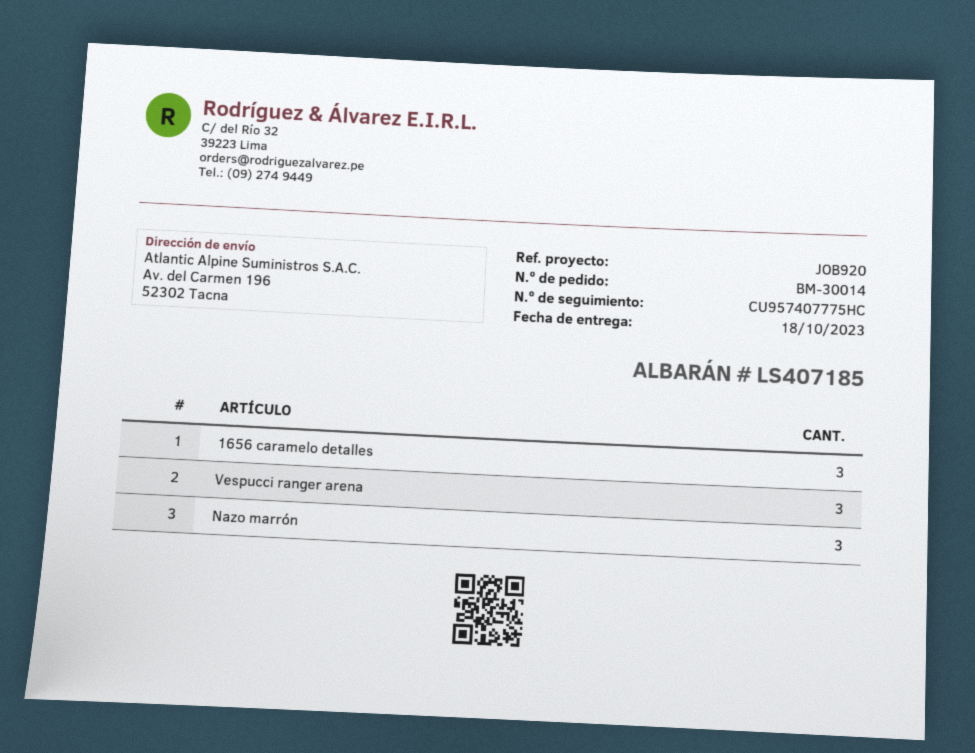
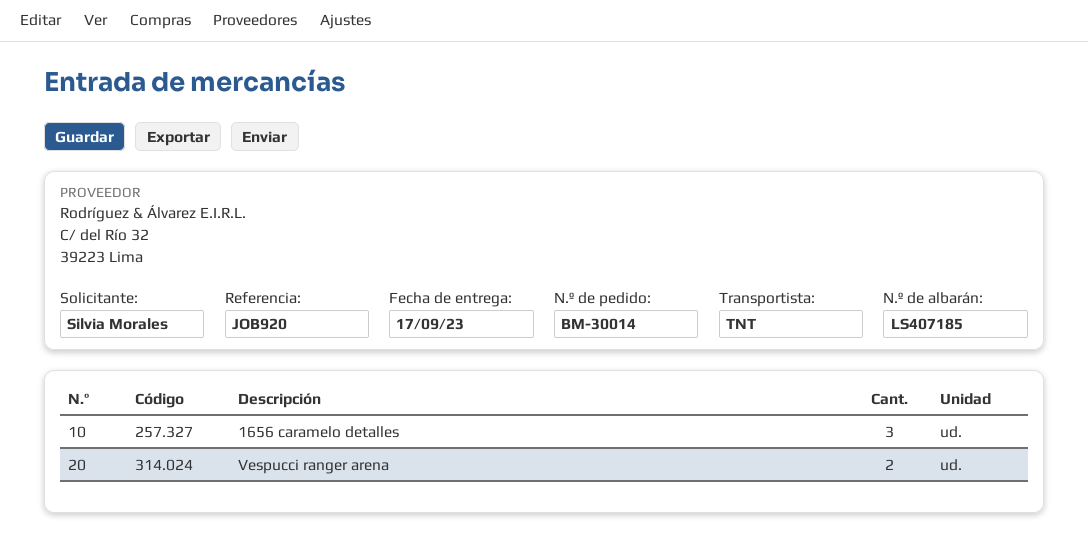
delivery date: 2023-10-18 -> 2023-09-17
Vespucci ranger arena: 3 -> 2
Nazo marrón: 3 -> none

